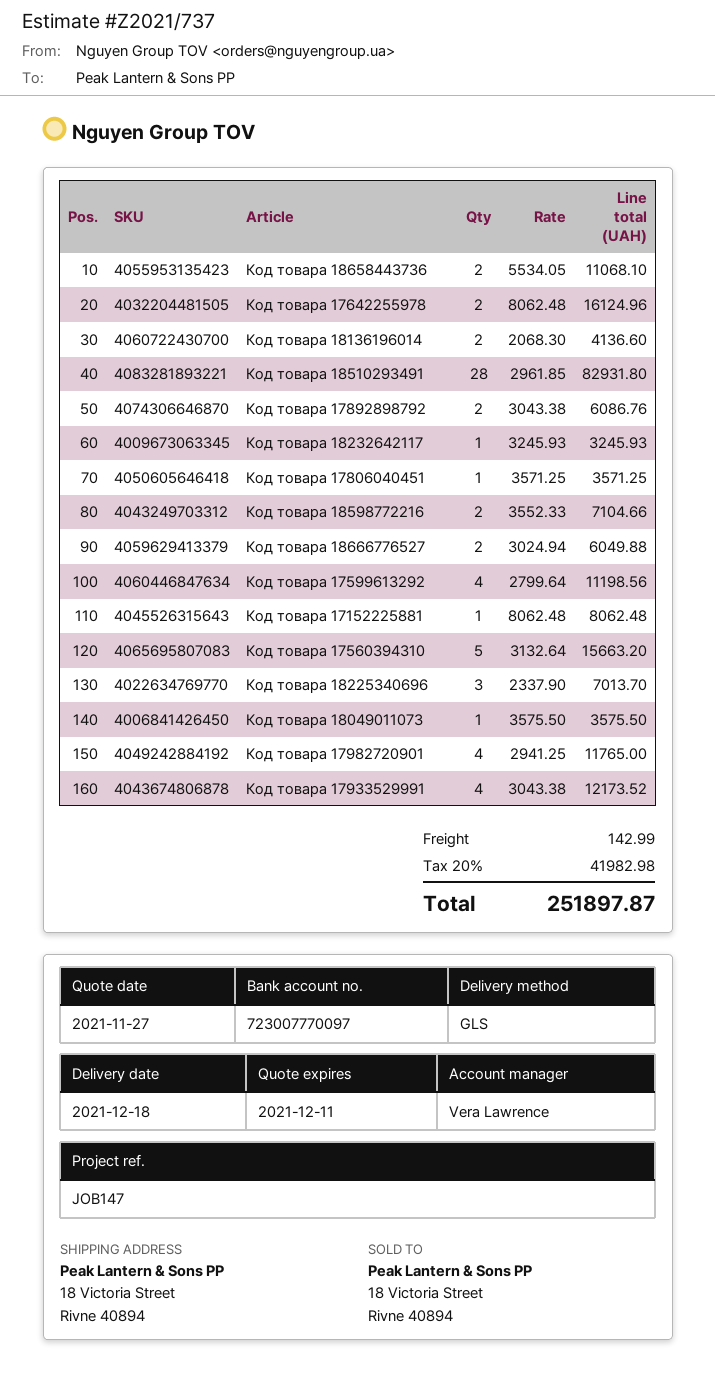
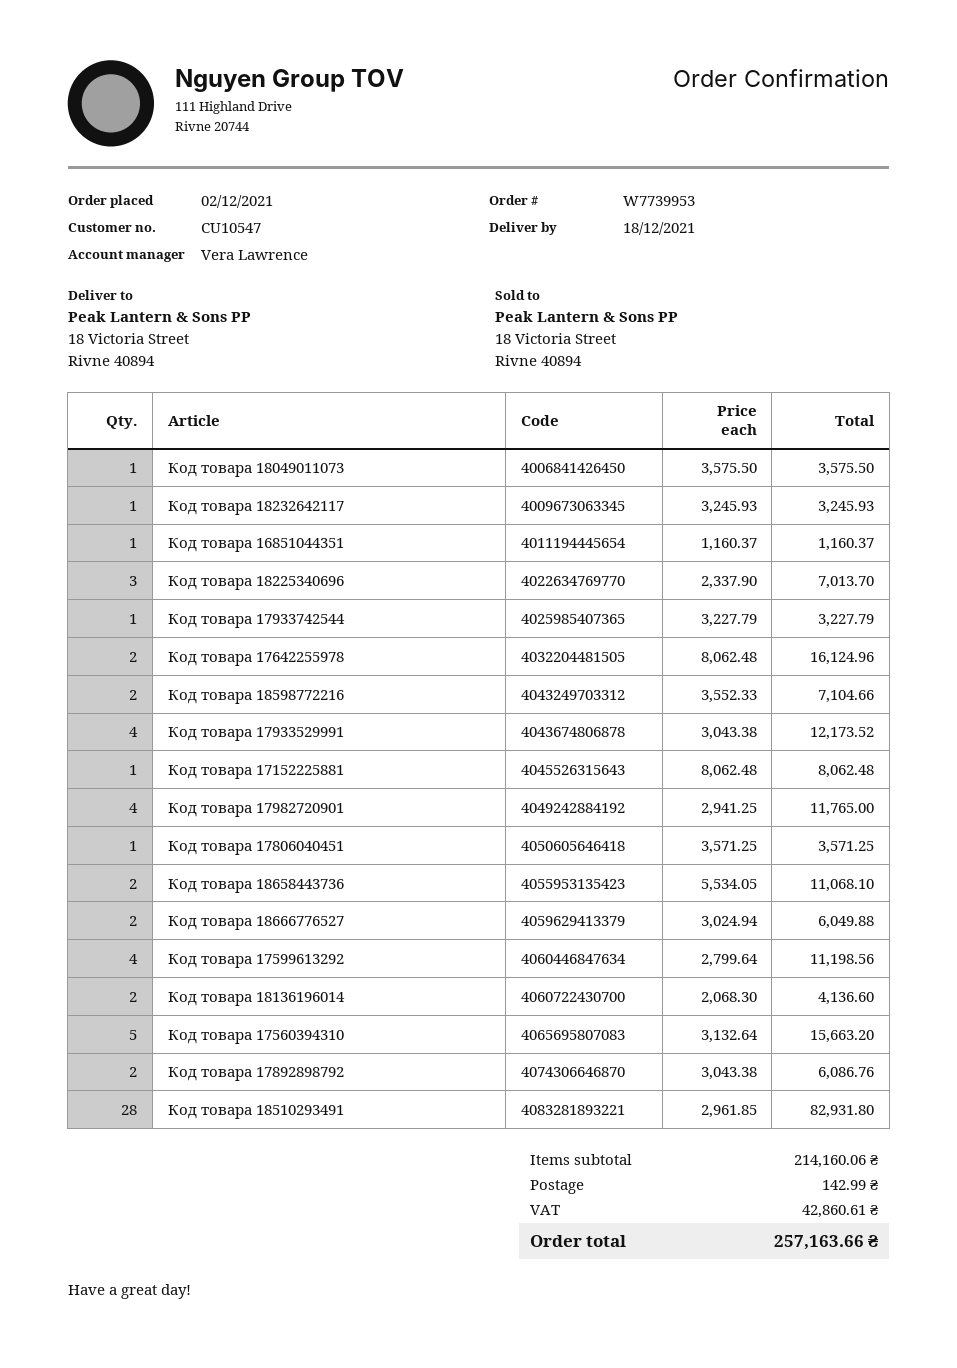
Код товара 16851044351: none -> 1 x 1160.37 = 1160.37
Код товара 17933742544: none -> 1 x 3227.79 = 3227.79
tax: 41982.98 -> 42860.61
total: 251897.87 -> 257163.66

